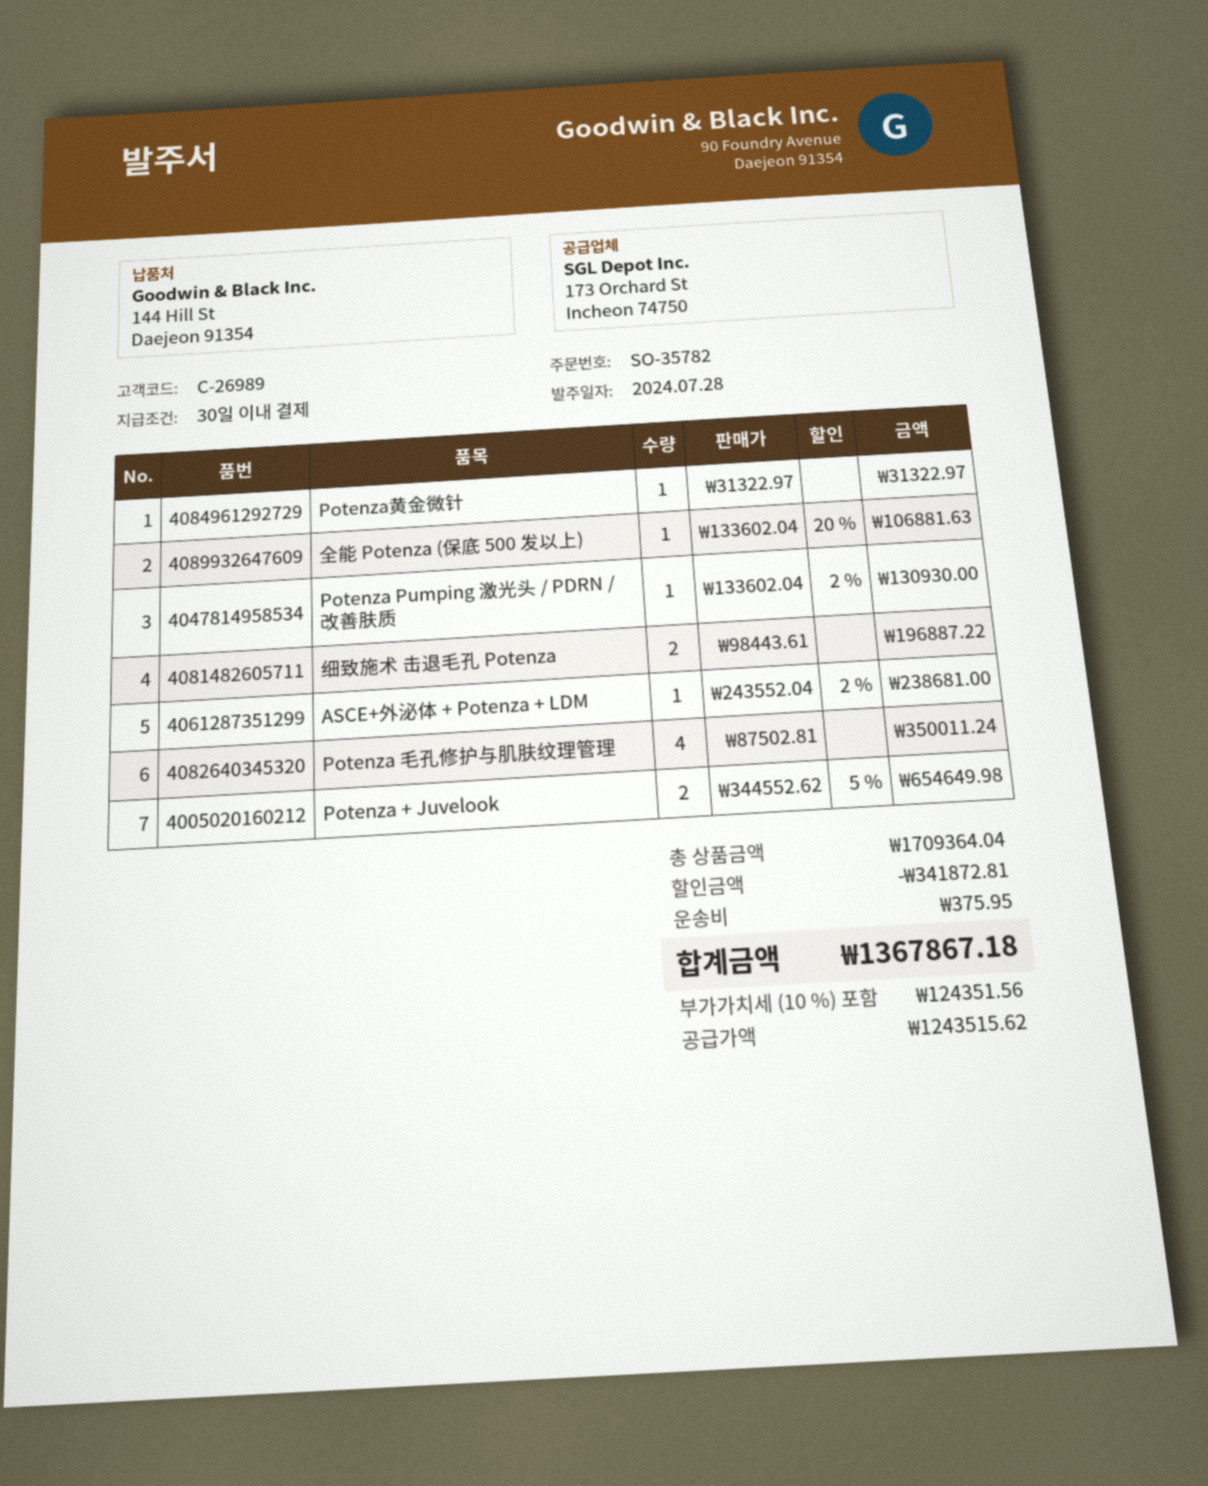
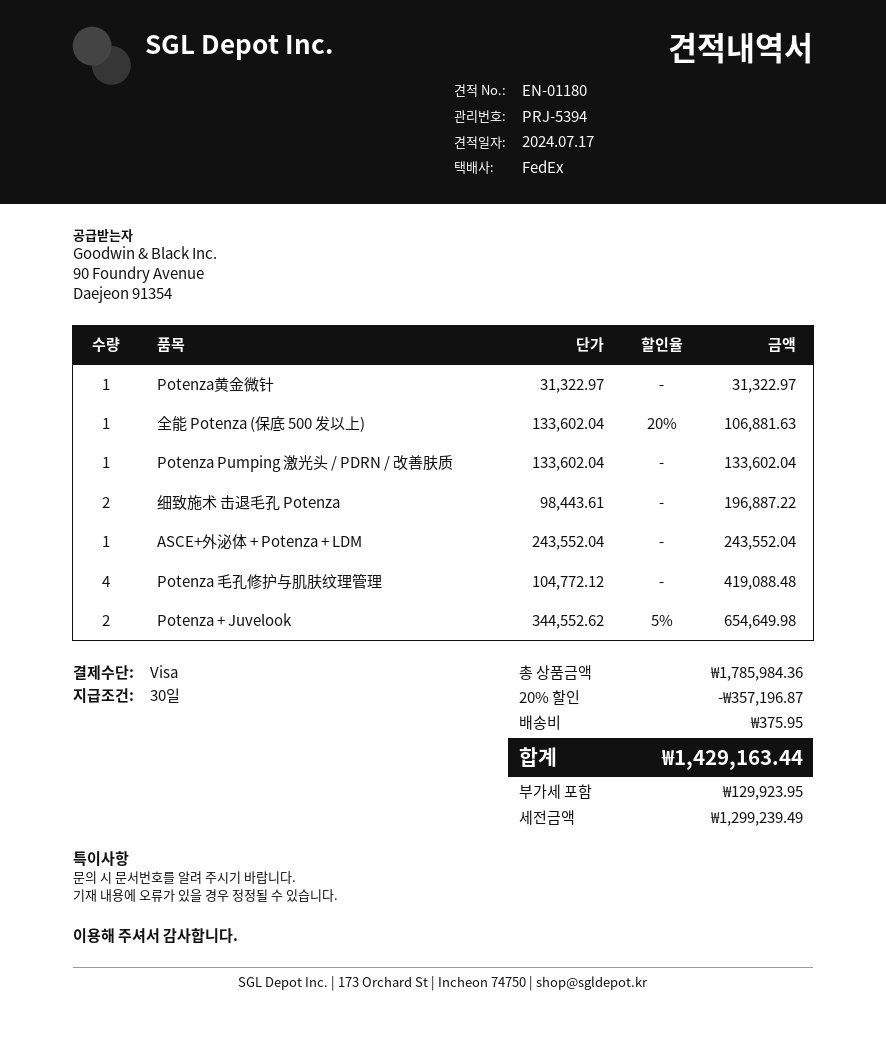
Potenza Pumping 激光头 / PDRN / 改善肤质: 1 x 133602.04 - 2% = 130930.00 -> 1 x 133602.04 = 133602.04
ASCE+外泌体 + Potenza + LDM: 1 x 243552.04 - 2% = 238681.00 -> 1 x 243552.04 = 243552.04
Potenza 毛孔修护与肌肤纹理管理: 4 x 87502.81 = 350011.24 -> 4 x 104772.12 = 419088.48
subtotal: 1709364.04 -> 1785984.36
discount: 341872.81 -> 357196.87
net: 1243515.62 -> 1299239.49
tax: 124351.56 -> 129923.95
total: 1367867.18 -> 1429163.44

